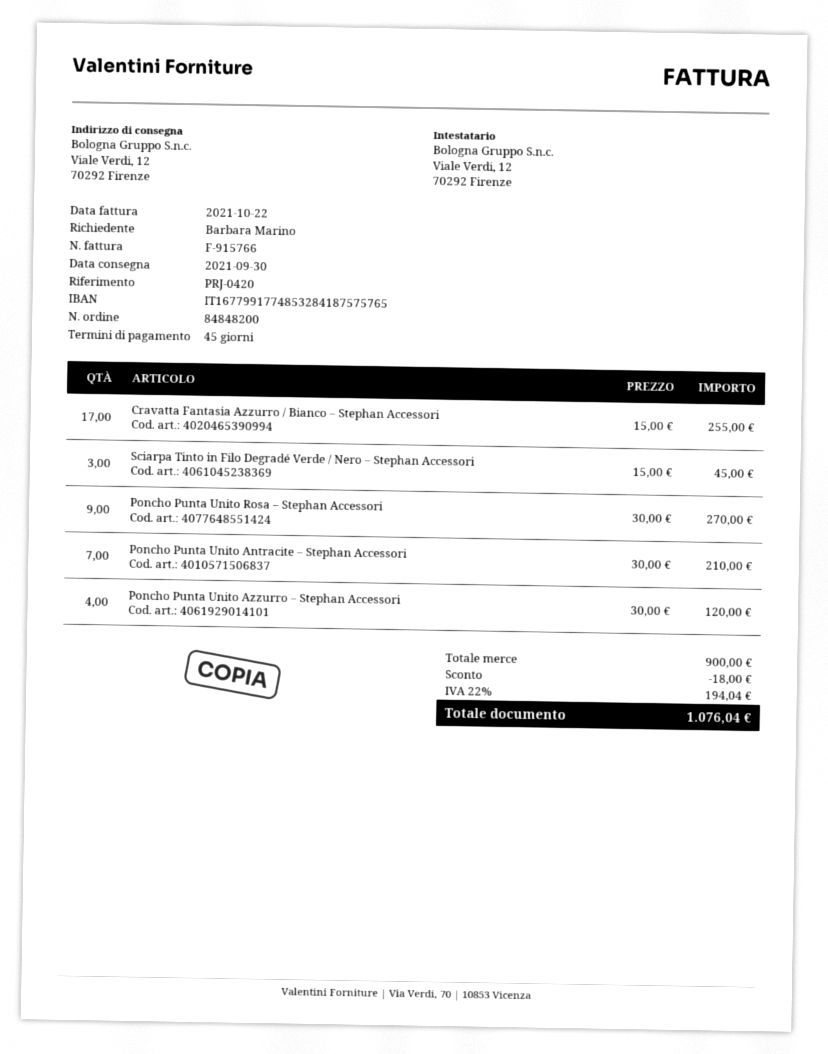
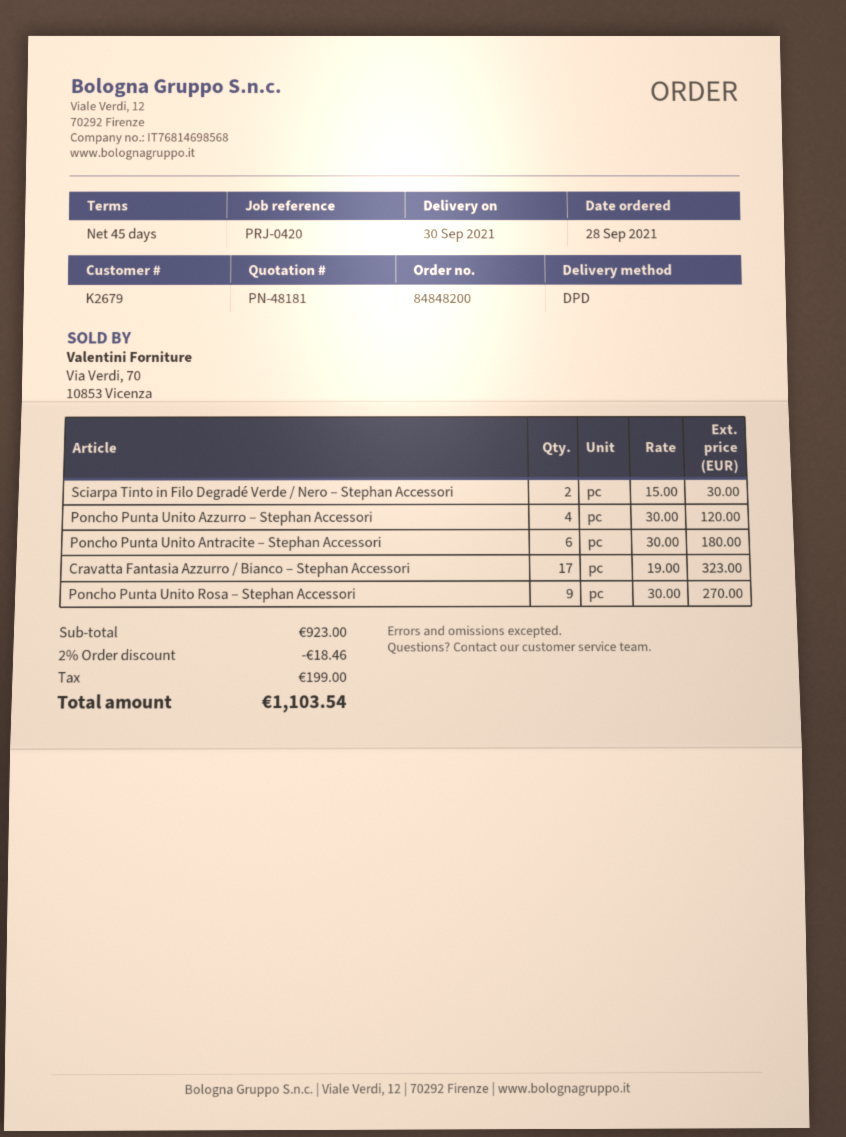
Cravatta Fantasia Azzurro / Bianco – Stephan Accessori: 17 x 15.00 = 255.00 -> 17 x 19.00 = 323.00
Sciarpa Tinto in Filo Degradé Verde / Nero – Stephan Accessori: 3 x 15.00 = 45.00 -> 2 x 15.00 = 30.00
Poncho Punta Unito Antracite – Stephan Accessori: 7 x 30.00 = 210.00 -> 6 x 30.00 = 180.00
subtotal: 900.00 -> 923.00
discount: 18.00 -> 18.46
tax: 194.04 -> 199.00
total: 1076.04 -> 1103.54

